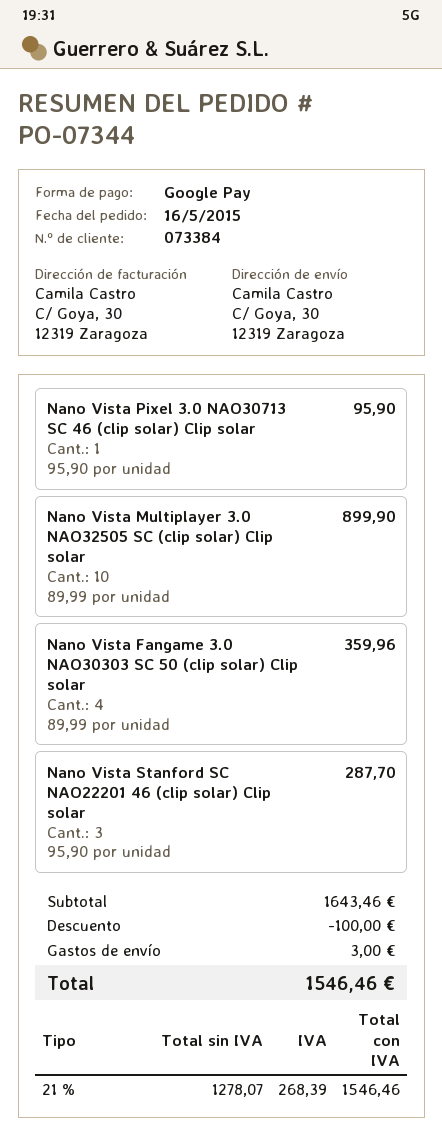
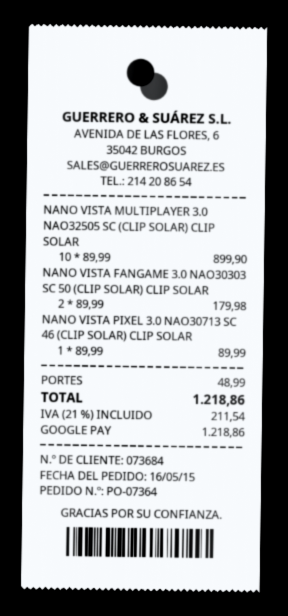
order number: PO-07344 -> PO-07364
customer number: 073384 -> 073684
Nano Vista Pixel 3.0 NAO30713 SC 46 (clip solar) Clip solar: 1 x 95.90 = 95.90 -> 1 x 89.99 = 89.99
Nano Vista Fangame 3.0 NAO30303 SC 50 (clip solar) Clip solar: 4 x 89.99 = 359.96 -> 2 x 89.99 = 179.98
Nano Vista Stanford SC NAO22201 46 (clip solar) Clip solar: 3 x 95.90 = 287.70 -> none
discount: 100.00 -> none
shipping: 3.00 -> 48.99
tax: 21% = 268.39 -> 21% = 211.54
total: 1546.46 -> 1218.86

